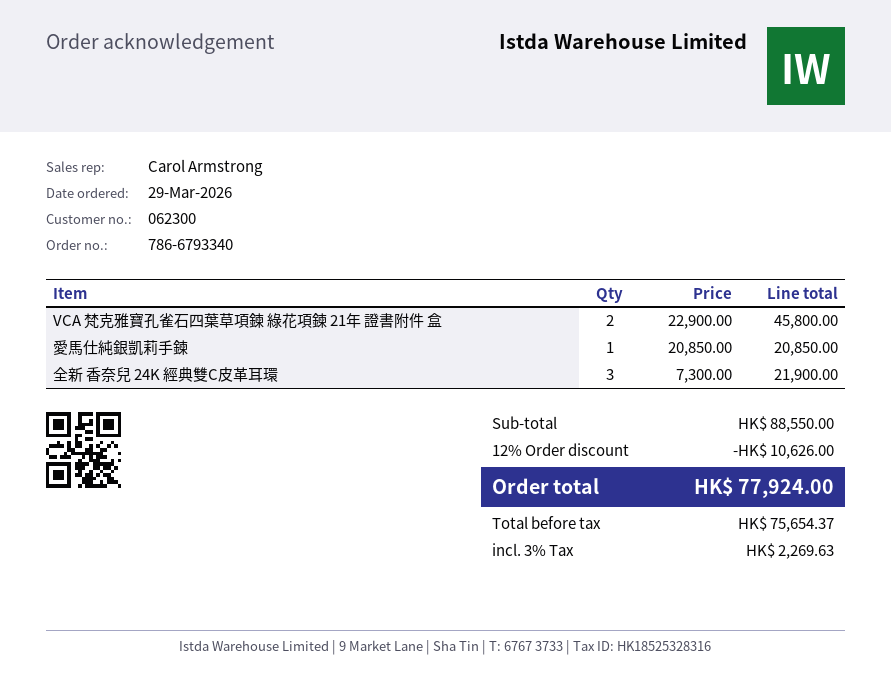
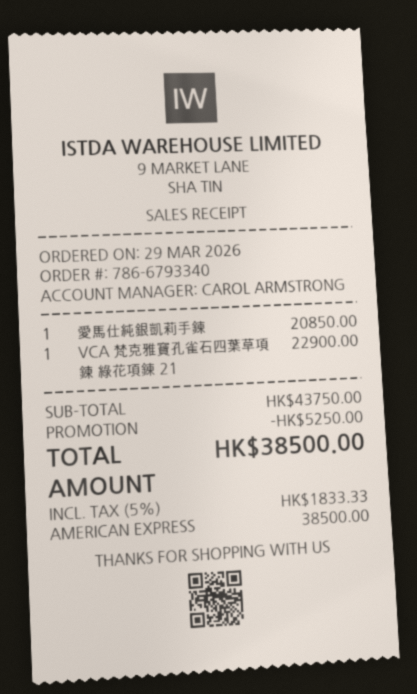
VCA 梵克雅寶孔雀石四葉草項鍊 綠花項鍊 21年 證書附件 盒: 2 for 45800.00 -> 1 for 22900.00
全新 香奈兒 24K 經典雙C皮革耳環: 3 for 21900.00 -> none
subtotal: 88550.00 -> 43750.00
discount: 10626.00 -> 5250.00
tax: 3% = 2269.63 -> 5% = 1833.33
total: 77924.00 -> 38500.00

